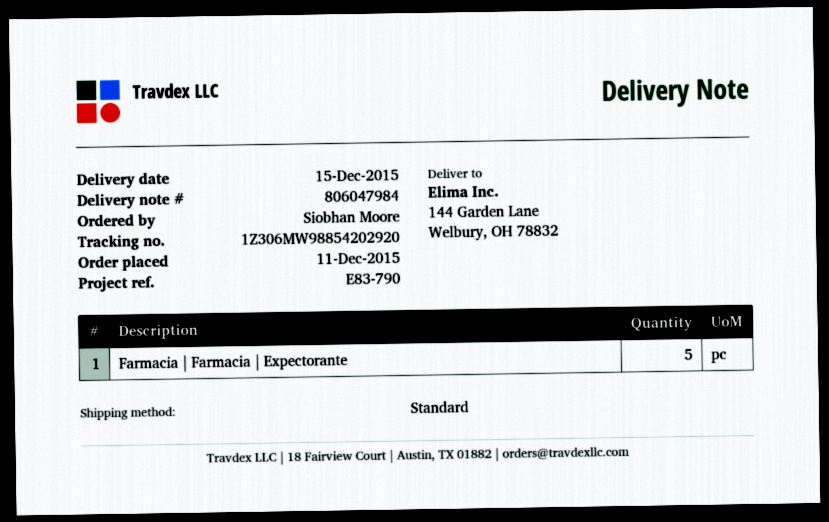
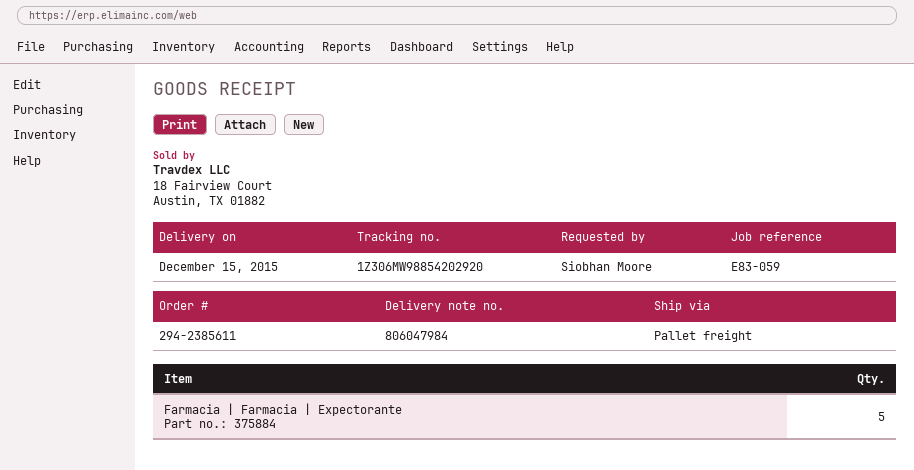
reference: E83-790 -> E83-059
shipping method: standard -> pallet freight

